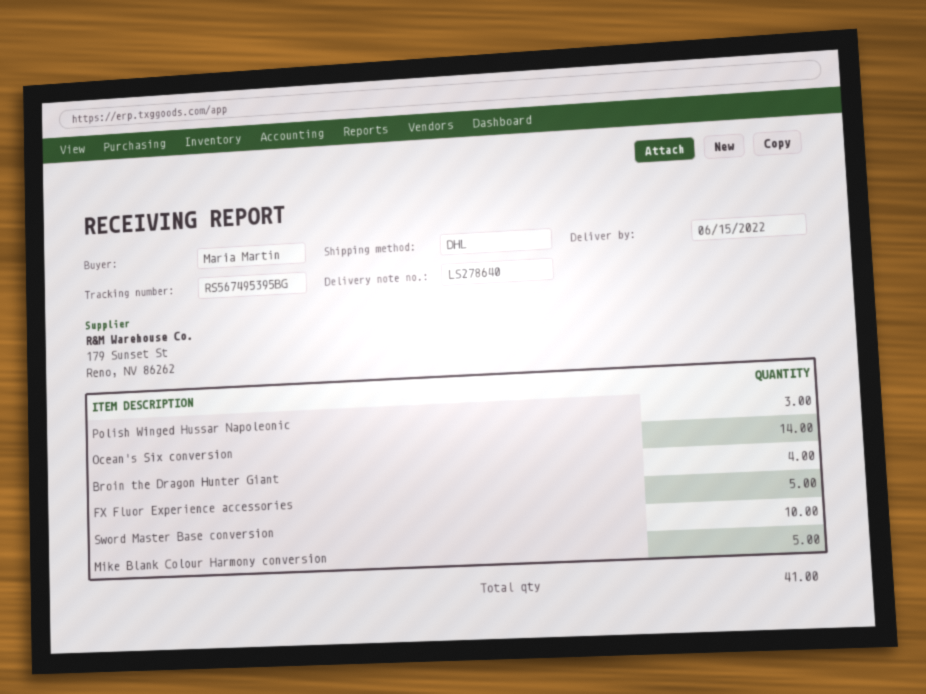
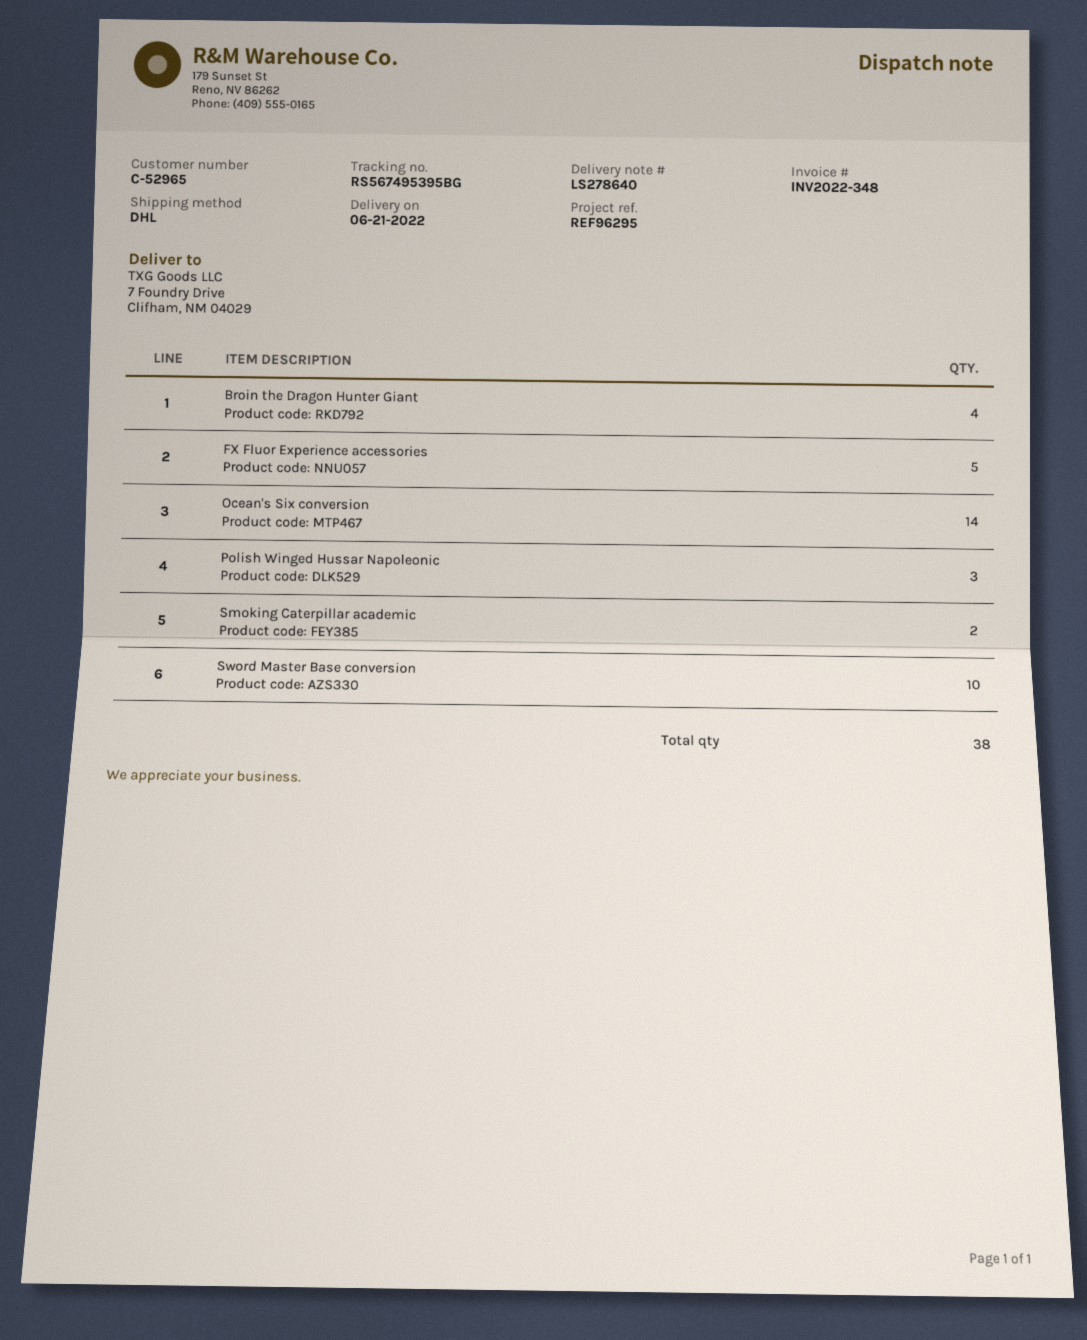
delivery date: 2022-06-15 -> 2022-06-21
Mike Blank Colour Harmony conversion: 5 -> none
Smoking Caterpillar academic: none -> 2
total quantity: 41 -> 38

